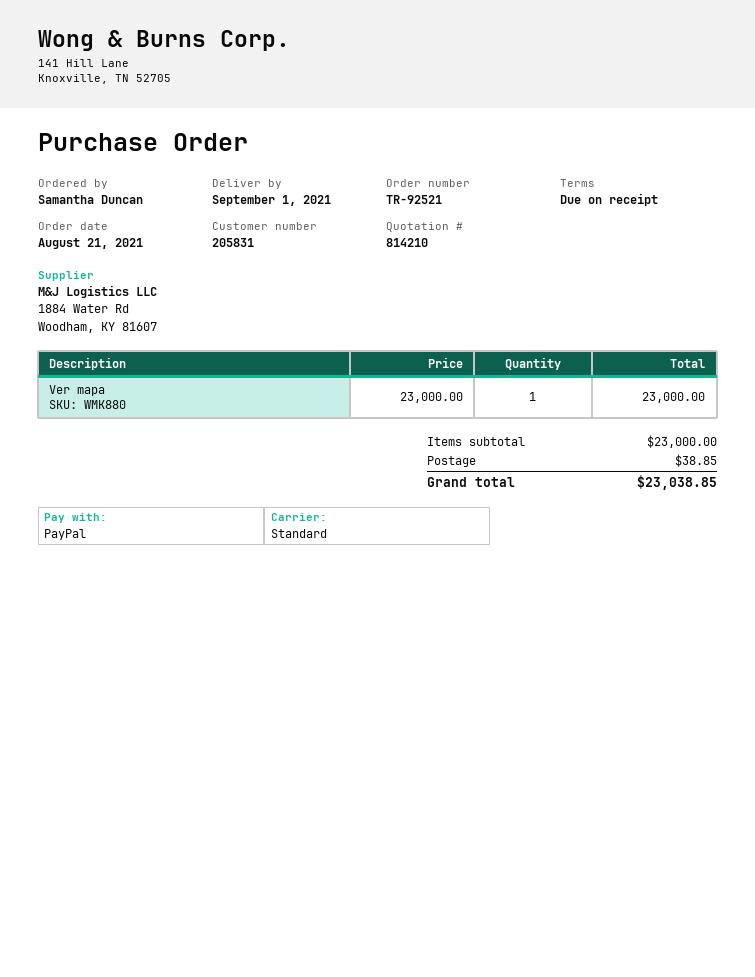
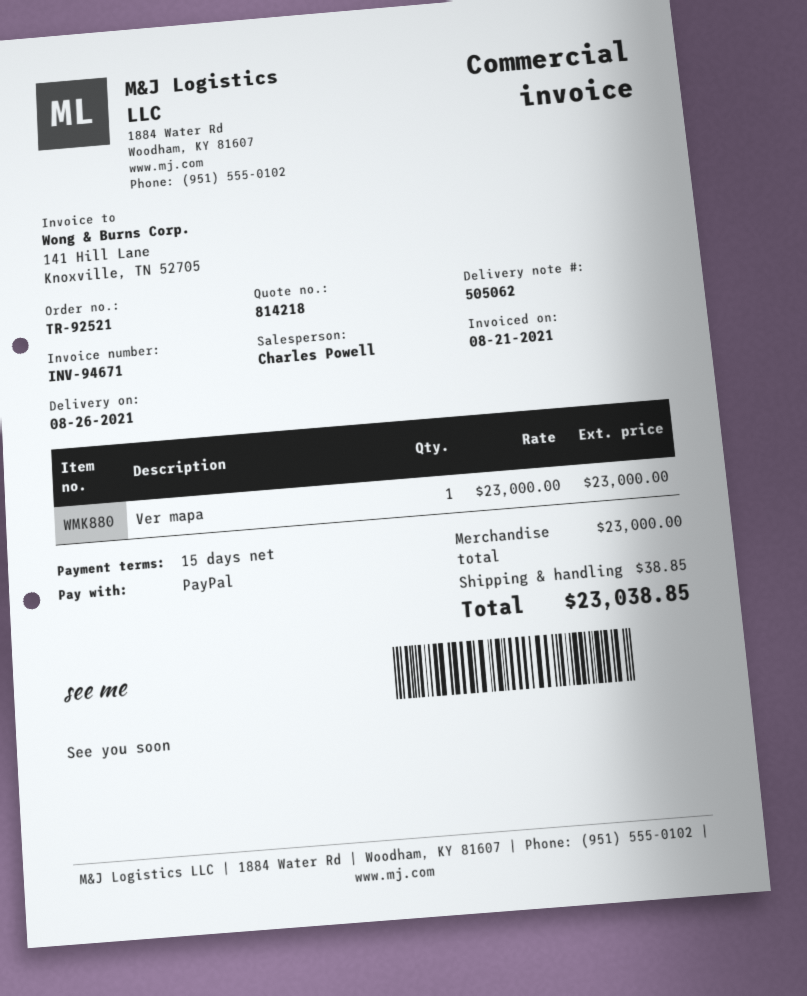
quote number: 814210 -> 814218
delivery date: 2021-09-01 -> 2021-08-26
payment terms: on receipt -> 15 days

